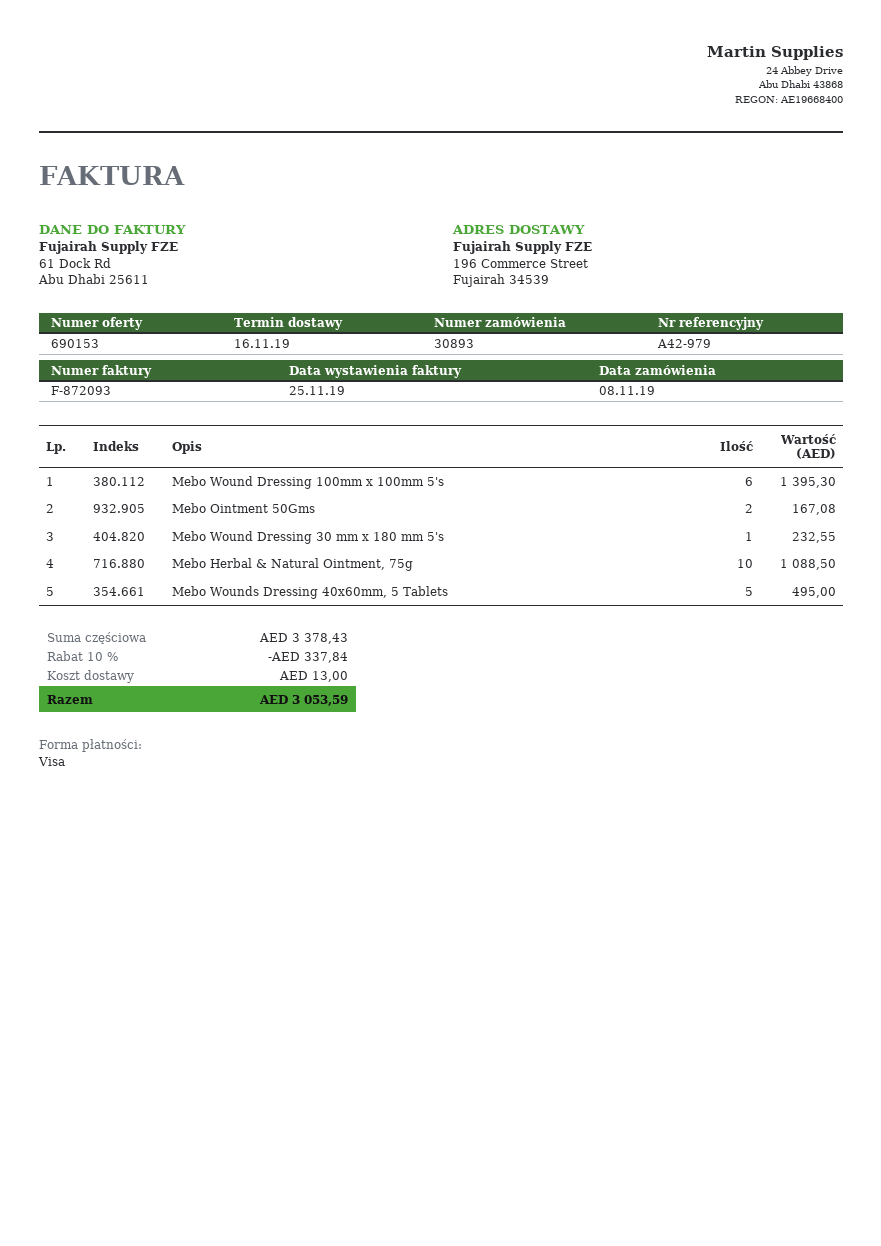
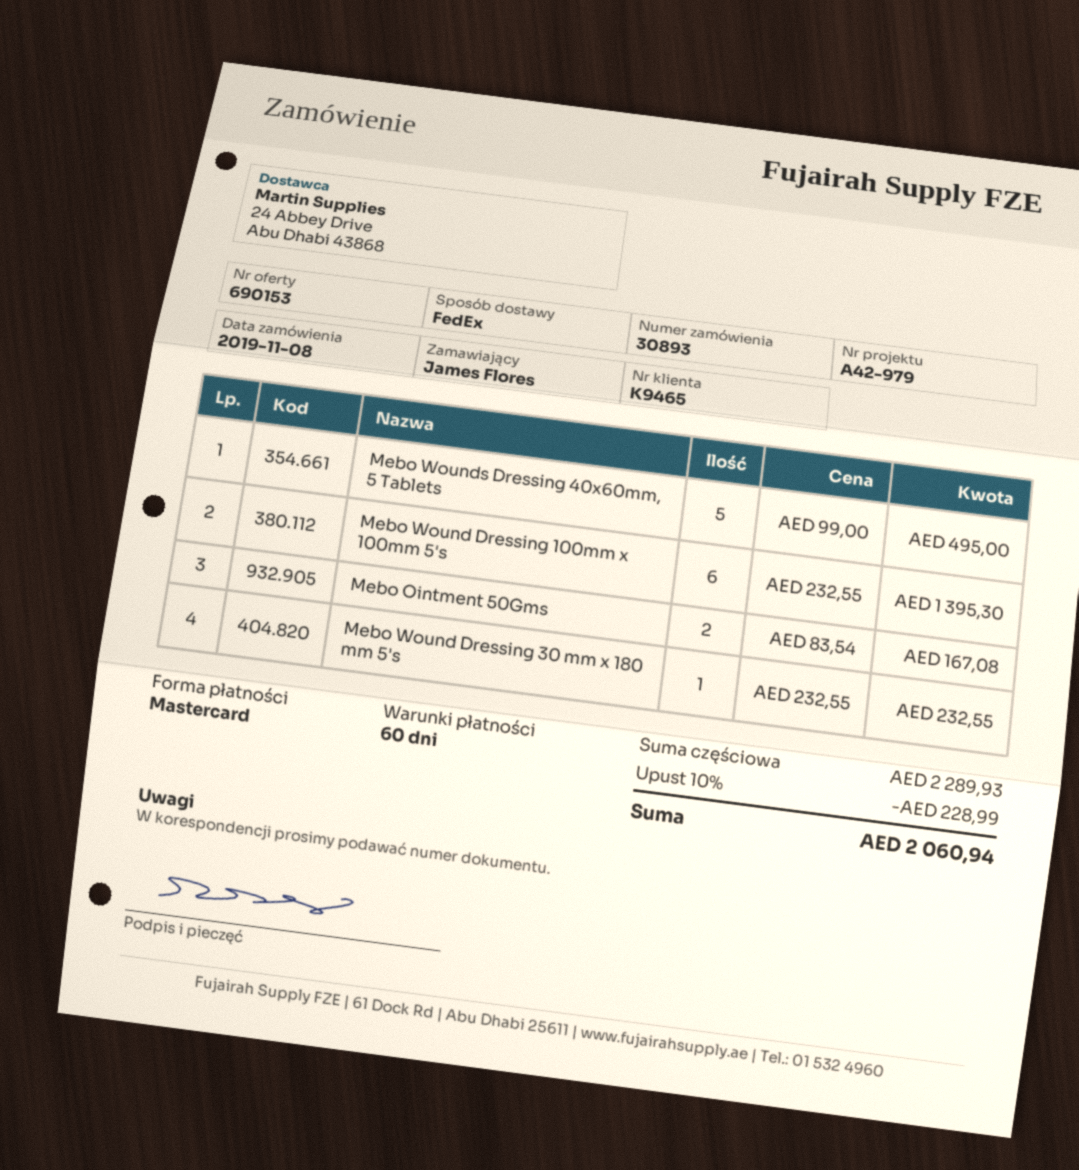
payment method: Visa -> Mastercard
Mebo Herbal & Natural Ointment, 75g: 10 for 1088.50 -> none
subtotal: 3378.43 -> 2289.93
discount: 10% = 337.84 -> 10% = 228.99
shipping: 13.00 -> none
total: 3053.59 -> 2060.94

